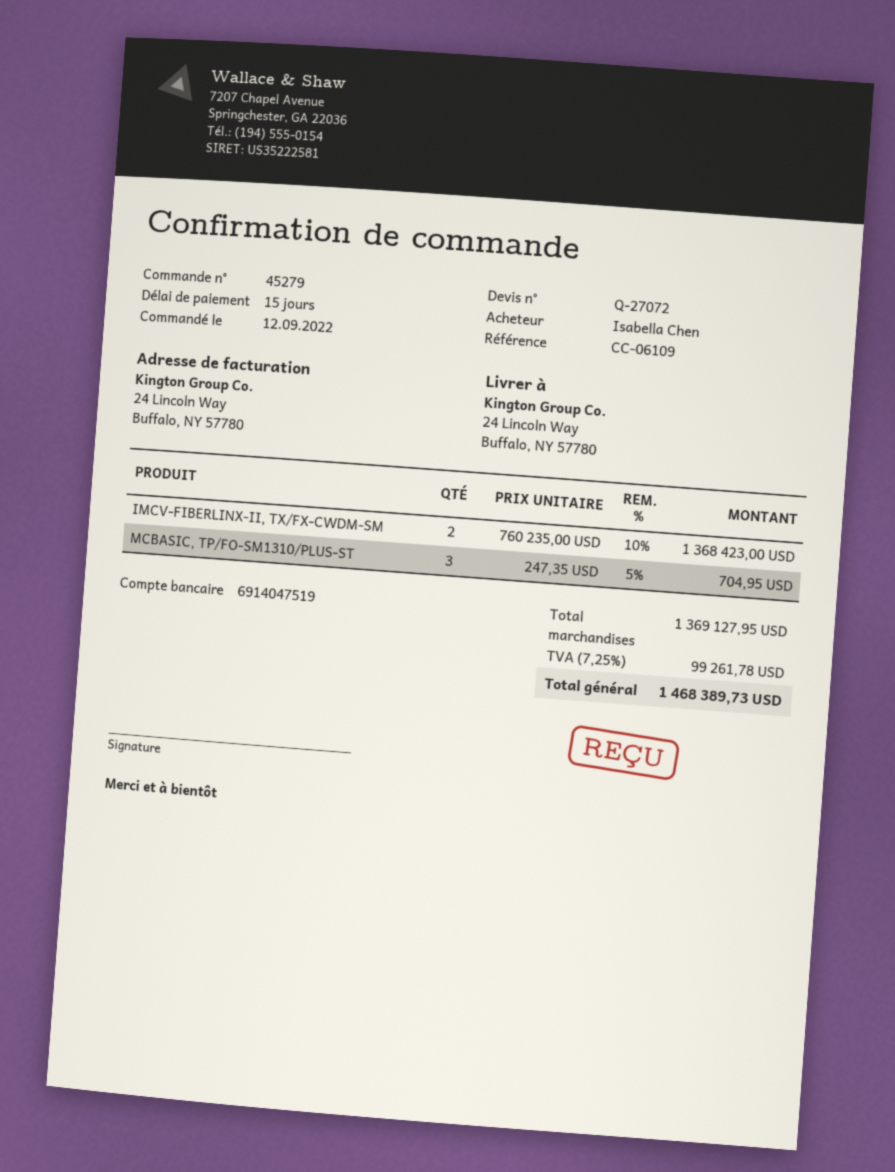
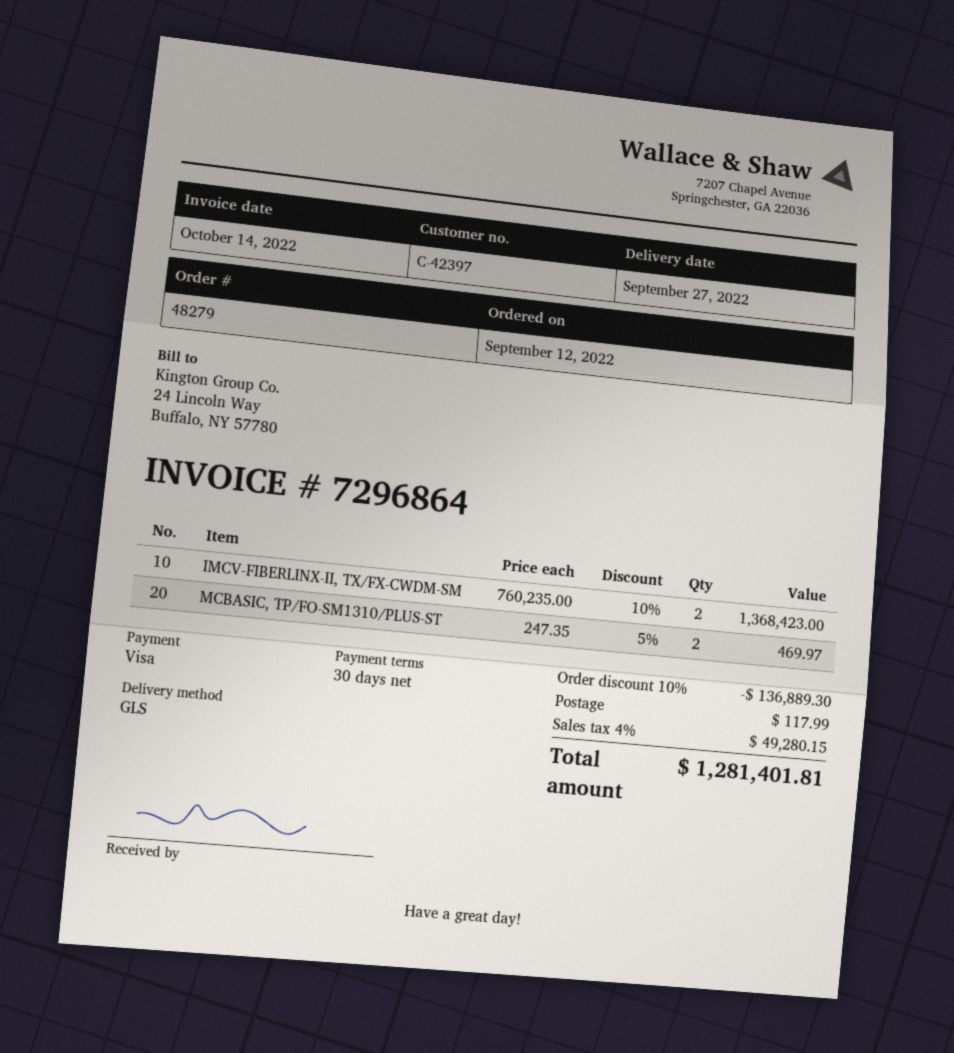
order number: 45279 -> 48279
payment terms: 15 days -> 30 days
MCBASIC, TP/FO-SM1310/PLUS-ST: 3 x 247.35 - 5% = 704.95 -> 2 x 247.35 - 5% = 469.97
discount: none -> 10% = 136889.30
shipping: none -> 117.99
tax: 7.25% = 99261.78 -> 4% = 49280.15
total: 1468389.73 -> 1281401.81

